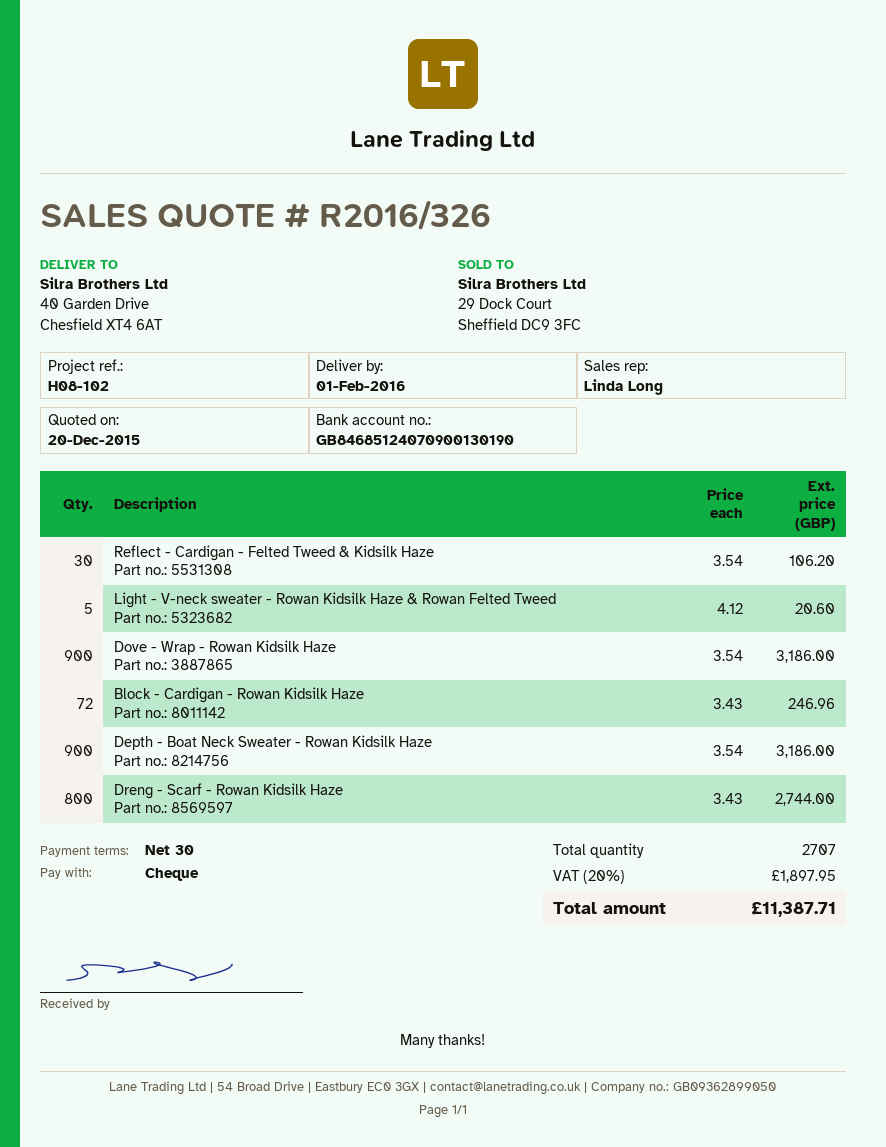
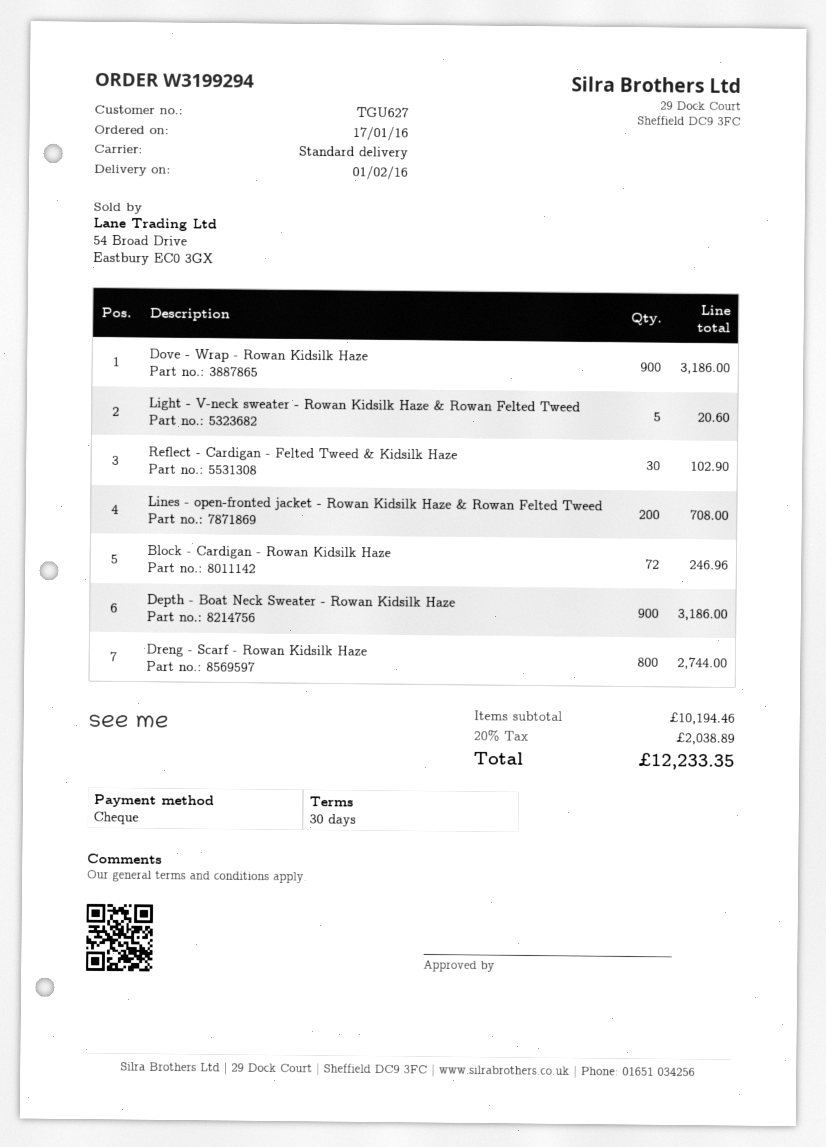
Reflect - Cardigan - Felted Tweed & Kidsilk Haze: 30 for 106.20 -> 30 for 102.90
Lines - open-fronted jacket - Rowan Kidsilk Haze & Rowan Felted Tweed: none -> 200 for 708.00
tax: 20% = 1897.95 -> 20% = 2038.89
total: 11387.71 -> 12233.35

